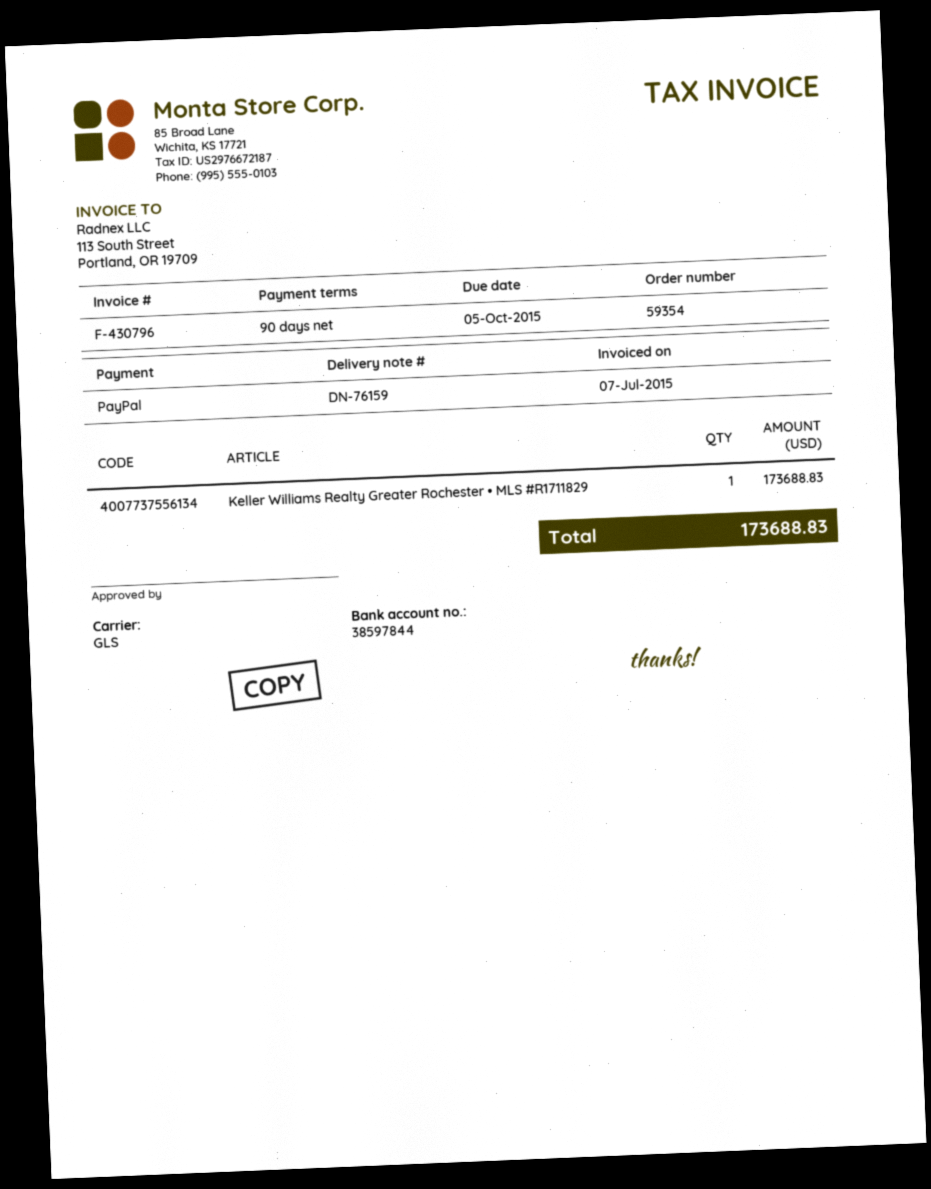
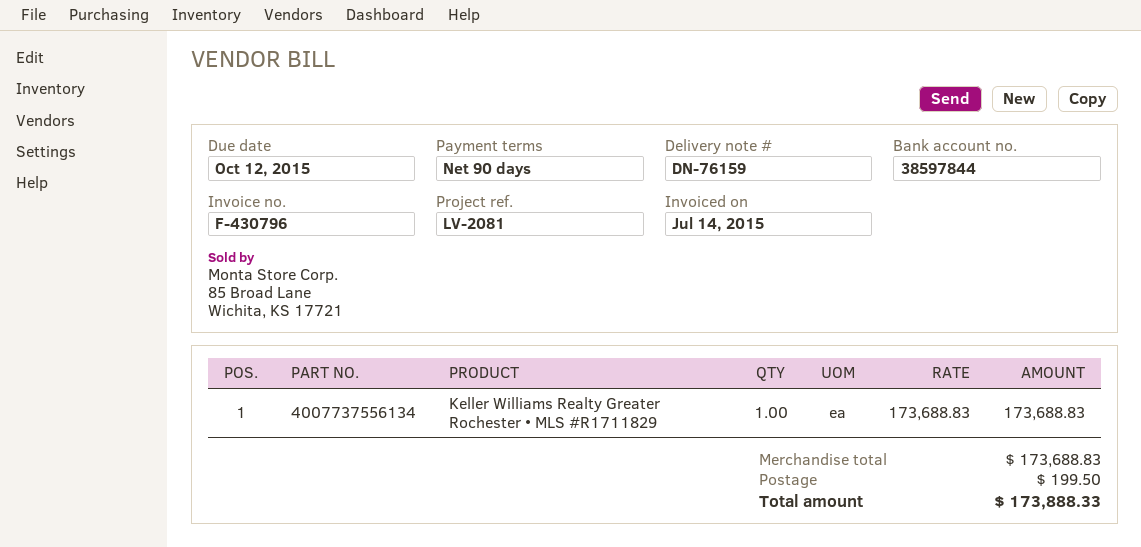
invoice date: 2015-07-07 -> 2015-07-14
due date: 2015-10-05 -> 2015-10-12
shipping: none -> 199.50
total: 173688.83 -> 173888.33

